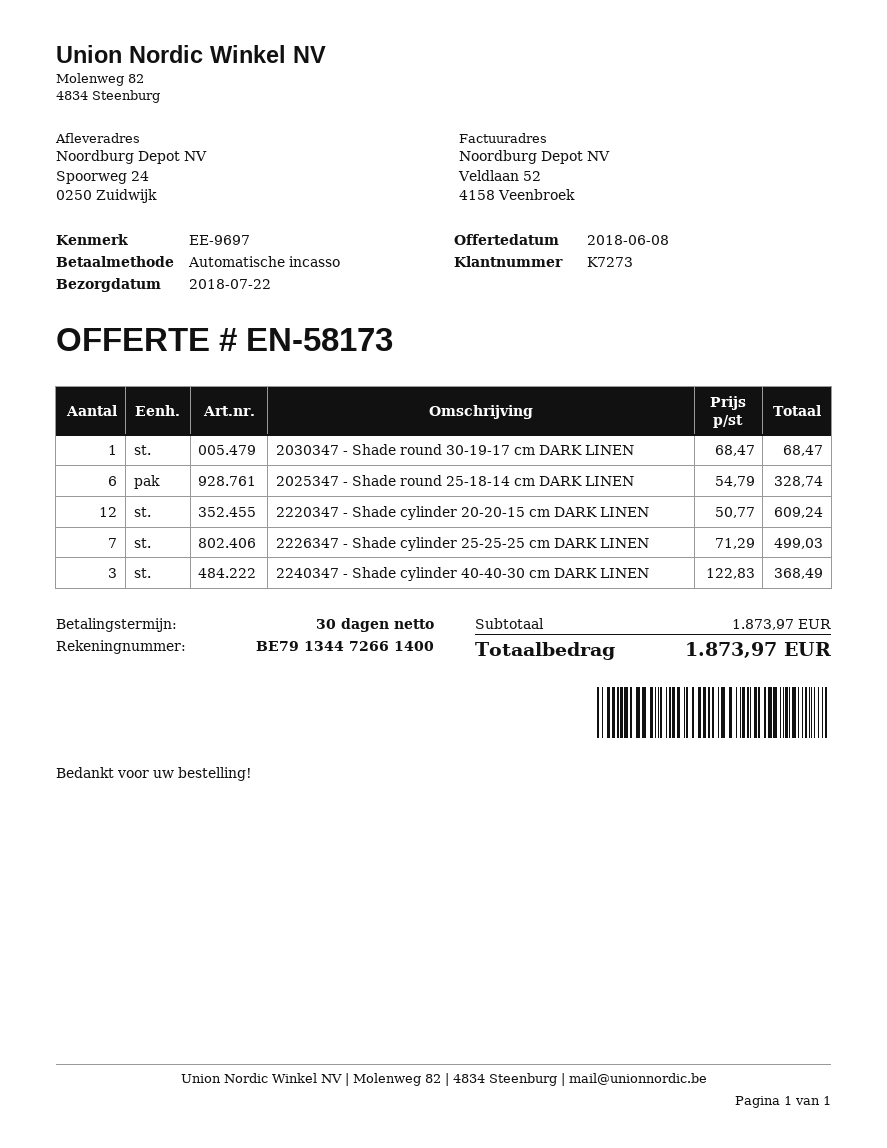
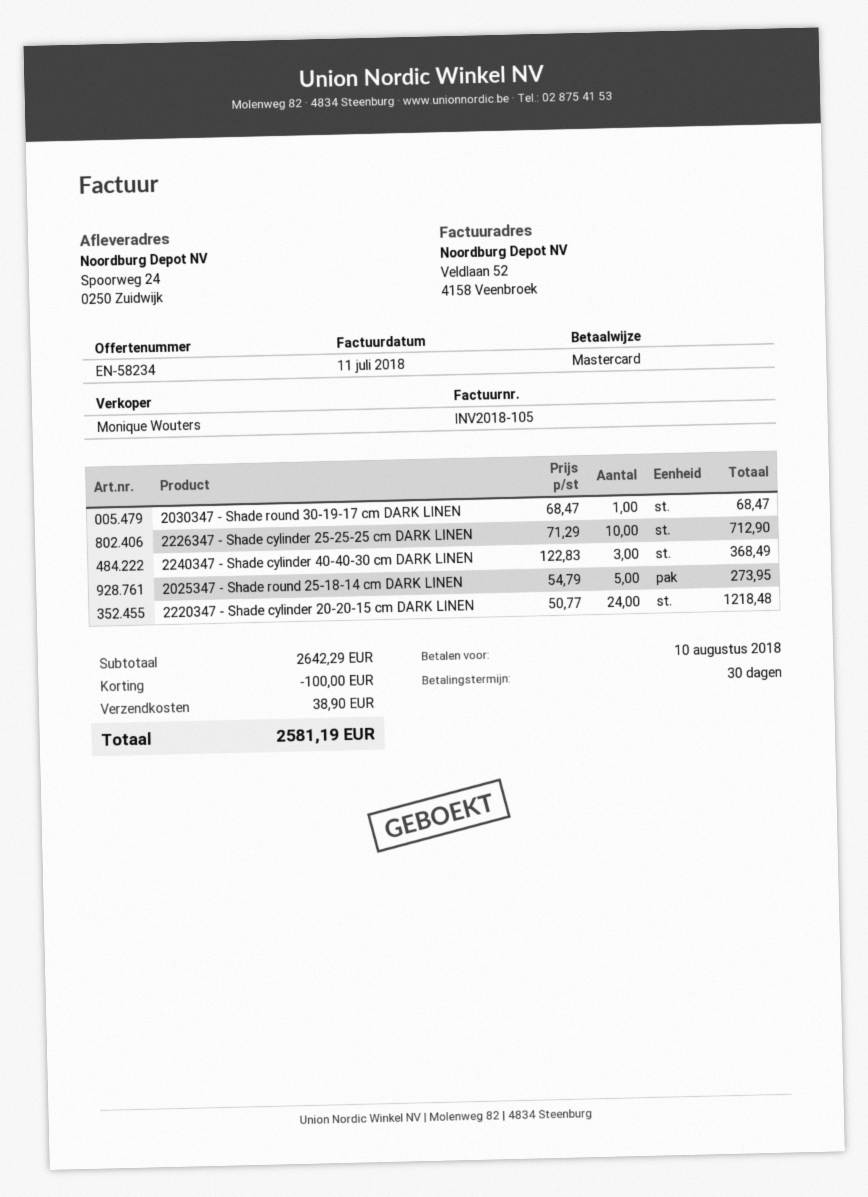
quote number: EN-58173 -> EN-58234
payment method: direct debit -> Mastercard
2025347 - Shade round 25-18-14 cm DARK LINEN: 6 x 54.79 = 328.74 -> 5 x 54.79 = 273.95
2220347 - Shade cylinder 20-20-15 cm DARK LINEN: 12 x 50.77 = 609.24 -> 24 x 50.77 = 1218.48
2226347 - Shade cylinder 25-25-25 cm DARK LINEN: 7 x 71.29 = 499.03 -> 10 x 71.29 = 712.90
subtotal: 1873.97 -> 2642.29
discount: none -> 100.00
shipping: none -> 38.90
total: 1873.97 -> 2581.19

